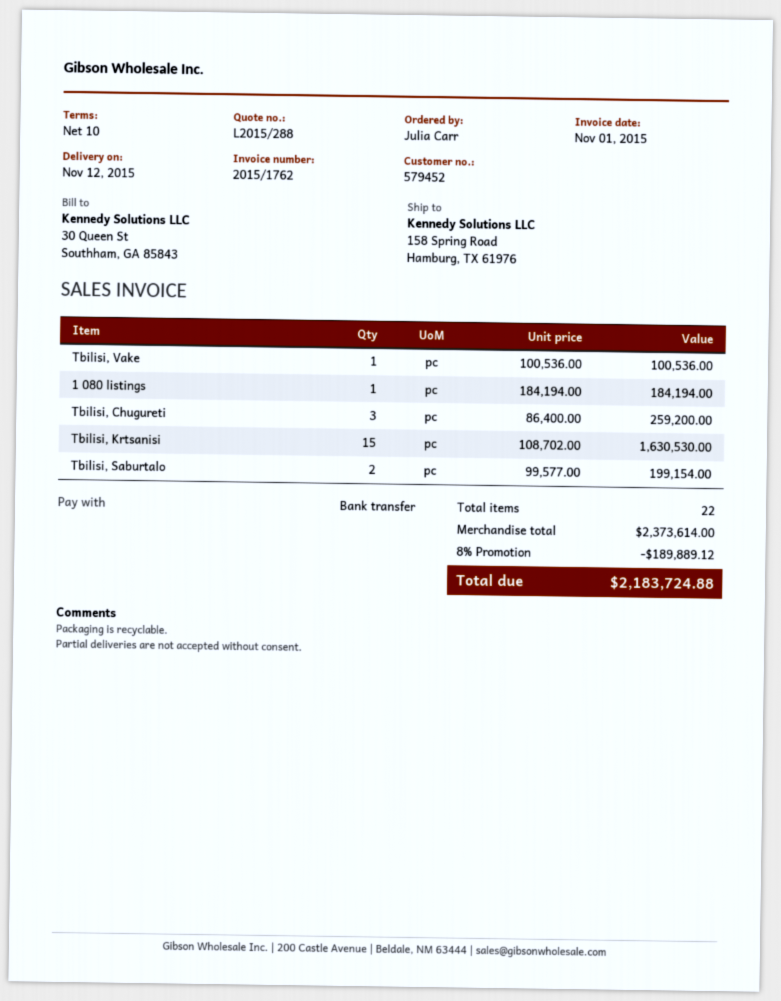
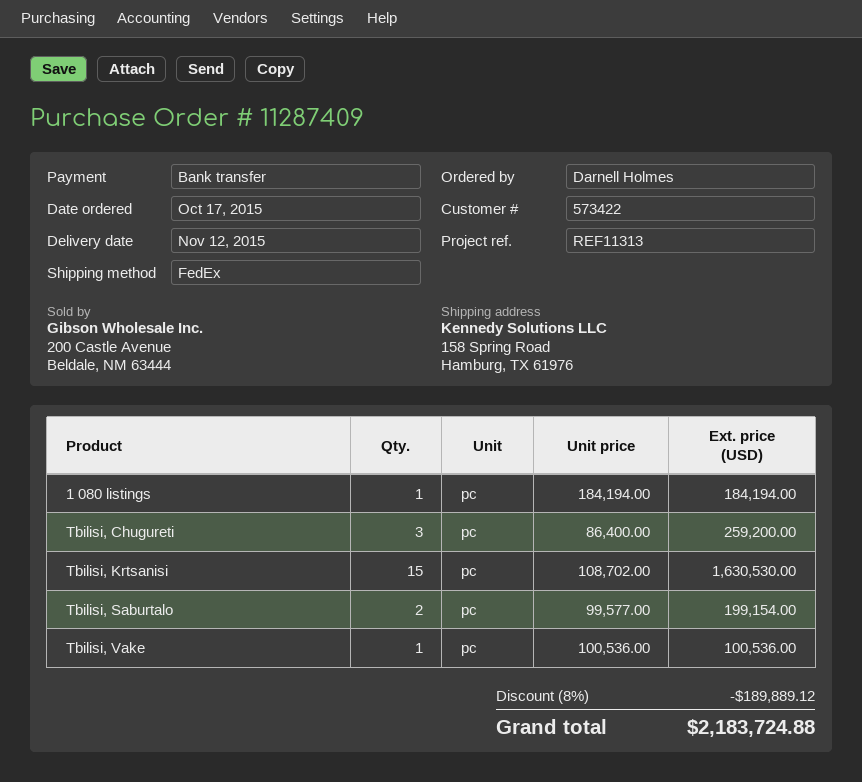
customer number: 579452 -> 573422
ordered by: Julia Carr -> Darnell Holmes

